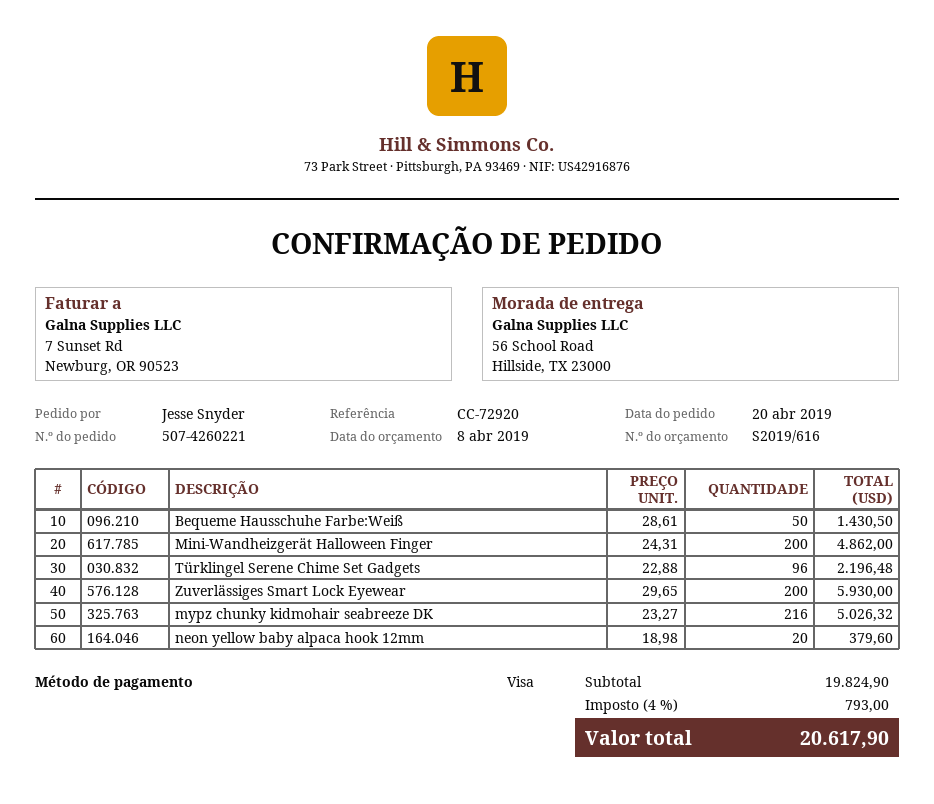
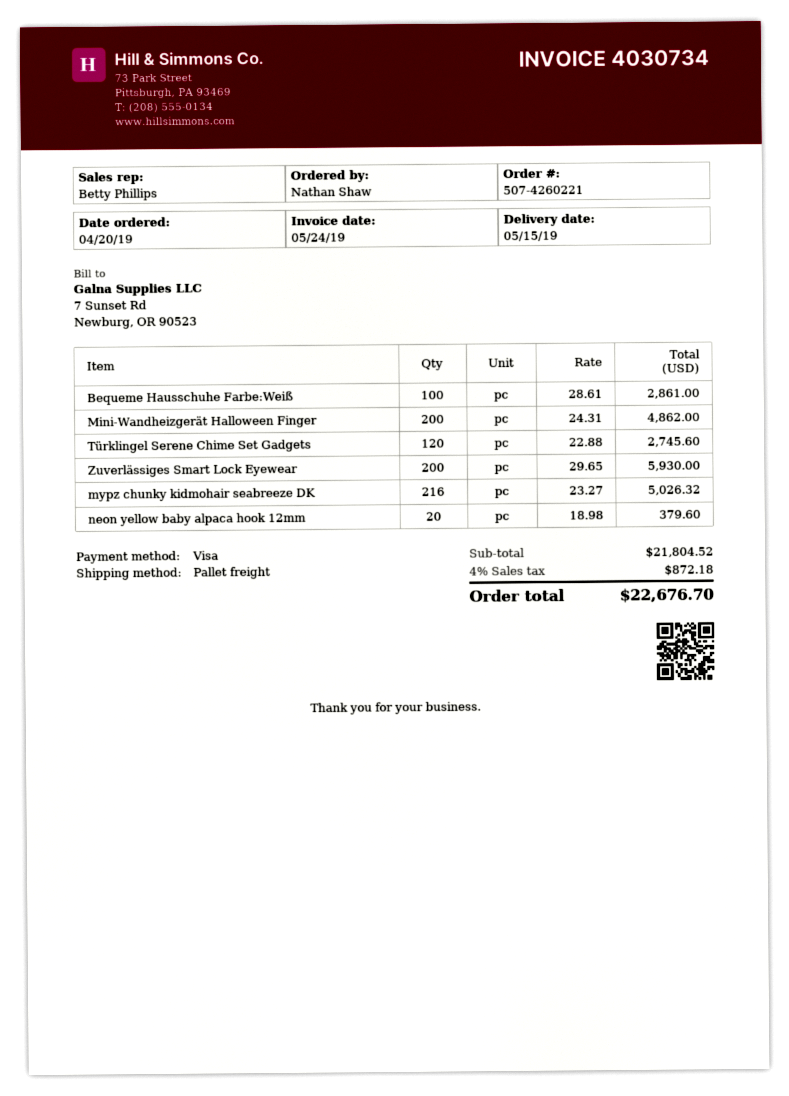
ordered by: Jesse Snyder -> Nathan Shaw
Bequeme Hausschuhe Farbe:Weiß: 50 x 28.61 = 1430.50 -> 100 x 28.61 = 2861.00
Türklingel Serene Chime Set Gadgets: 96 x 22.88 = 2196.48 -> 120 x 22.88 = 2745.60
subtotal: 19824.90 -> 21804.52
tax: 4% = 793.00 -> 4% = 872.18
total: 20617.90 -> 22676.70

